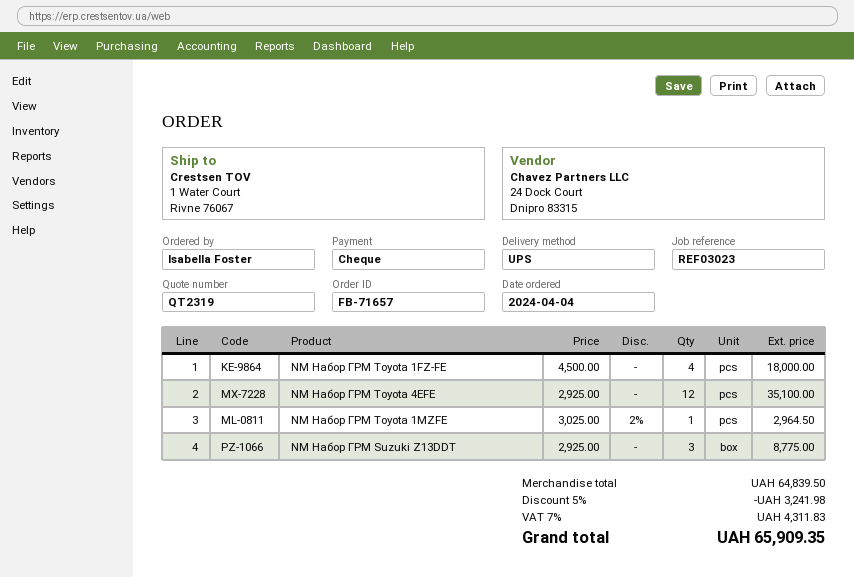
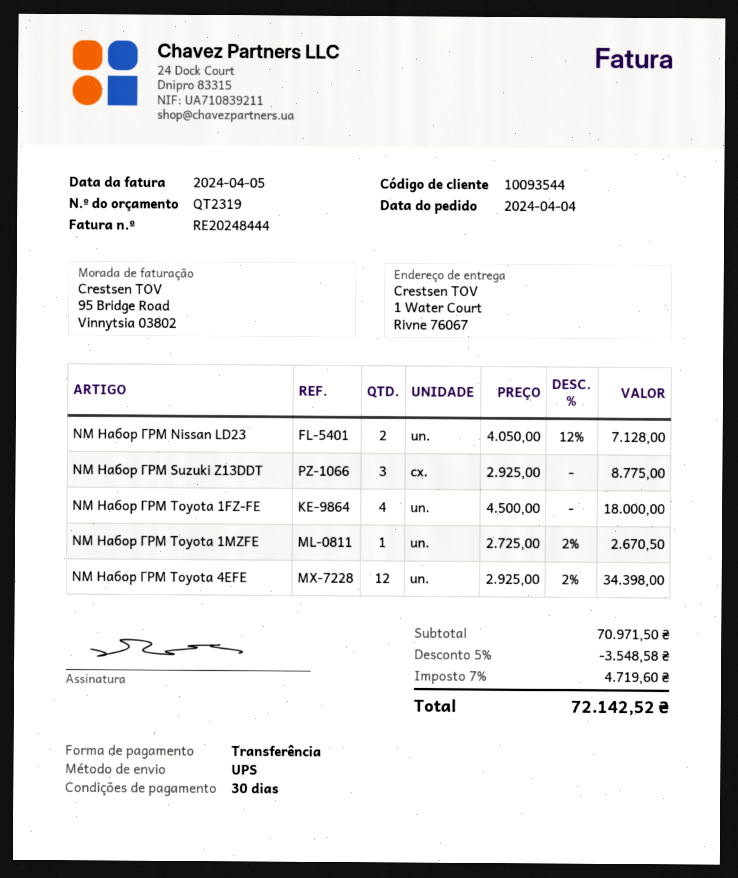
payment method: cheque -> bank transfer
NM Набор ГРМ Toyota 4EFE: 12 x 2925.00 = 35100.00 -> 12 x 2925.00 - 2% = 34398.00
NM Набор ГРМ Toyota 1MZFE: 1 x 3025.00 - 2% = 2964.50 -> 1 x 2725.00 - 2% = 2670.50
NM Набор ГРМ Nissan LD23: none -> 2 x 4050.00 - 12% = 7128.00
subtotal: 64839.50 -> 70971.50
discount: 5% = 3241.98 -> 5% = 3548.58
tax: 7% = 4311.83 -> 7% = 4719.60
total: 65909.35 -> 72142.52

